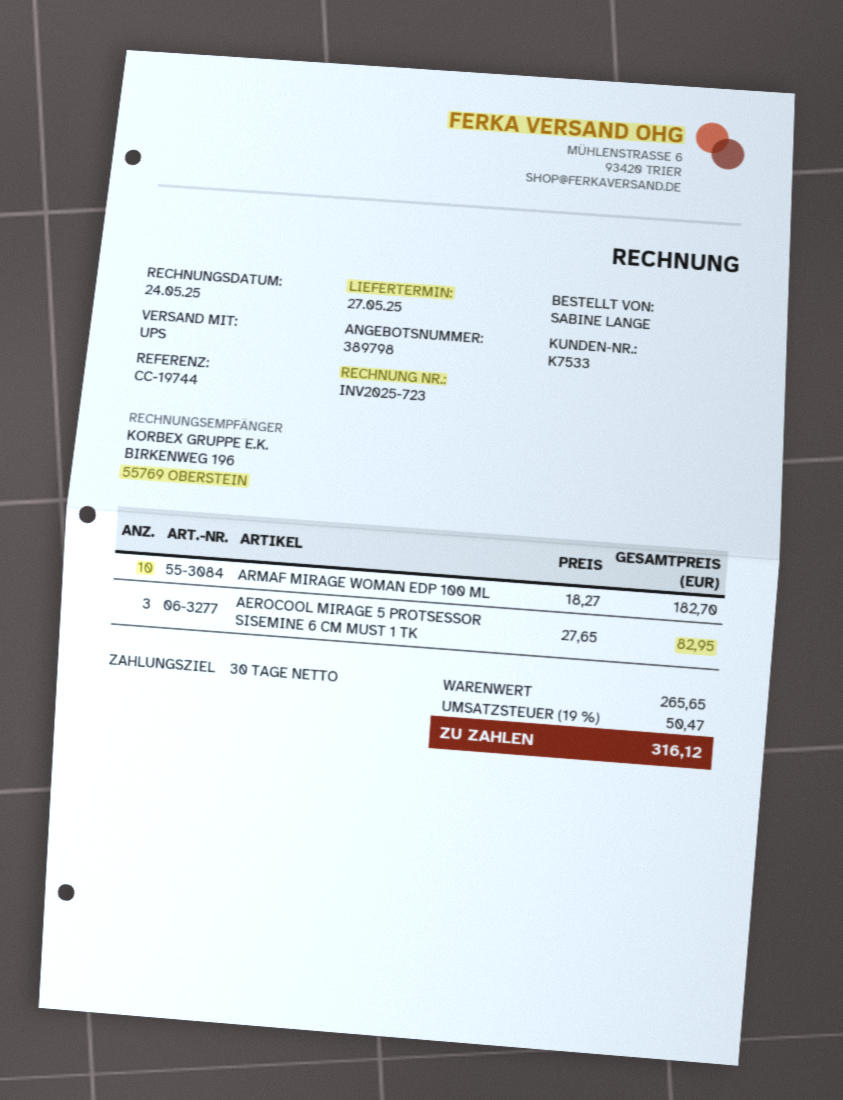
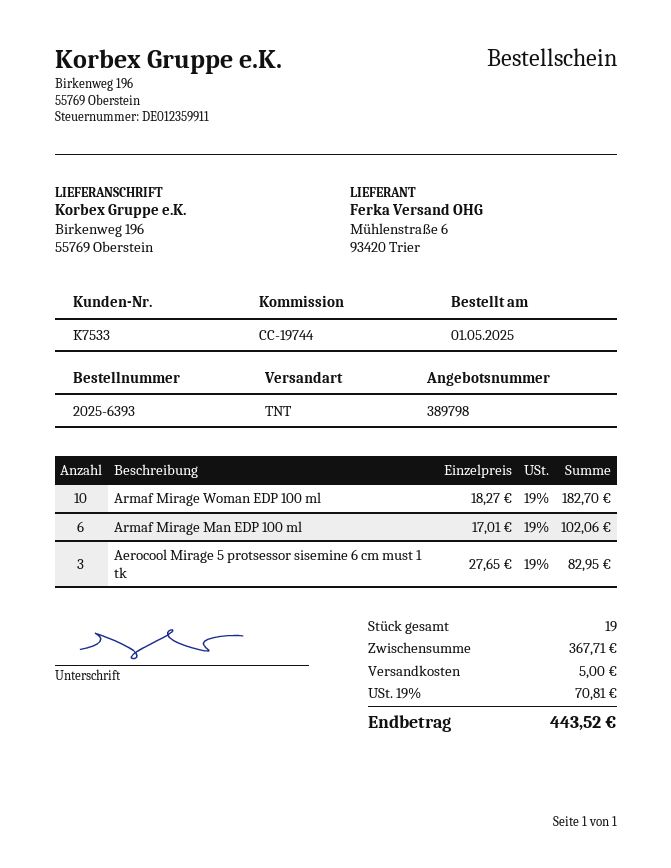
shipping method: UPS -> TNT
Armaf Mirage Man EDP 100 ml: none -> 6 x 17.01 = 102.06
subtotal: 265.65 -> 367.71
shipping: none -> 5.00
tax: 19% = 50.47 -> 19% = 70.81
total: 316.12 -> 443.52

